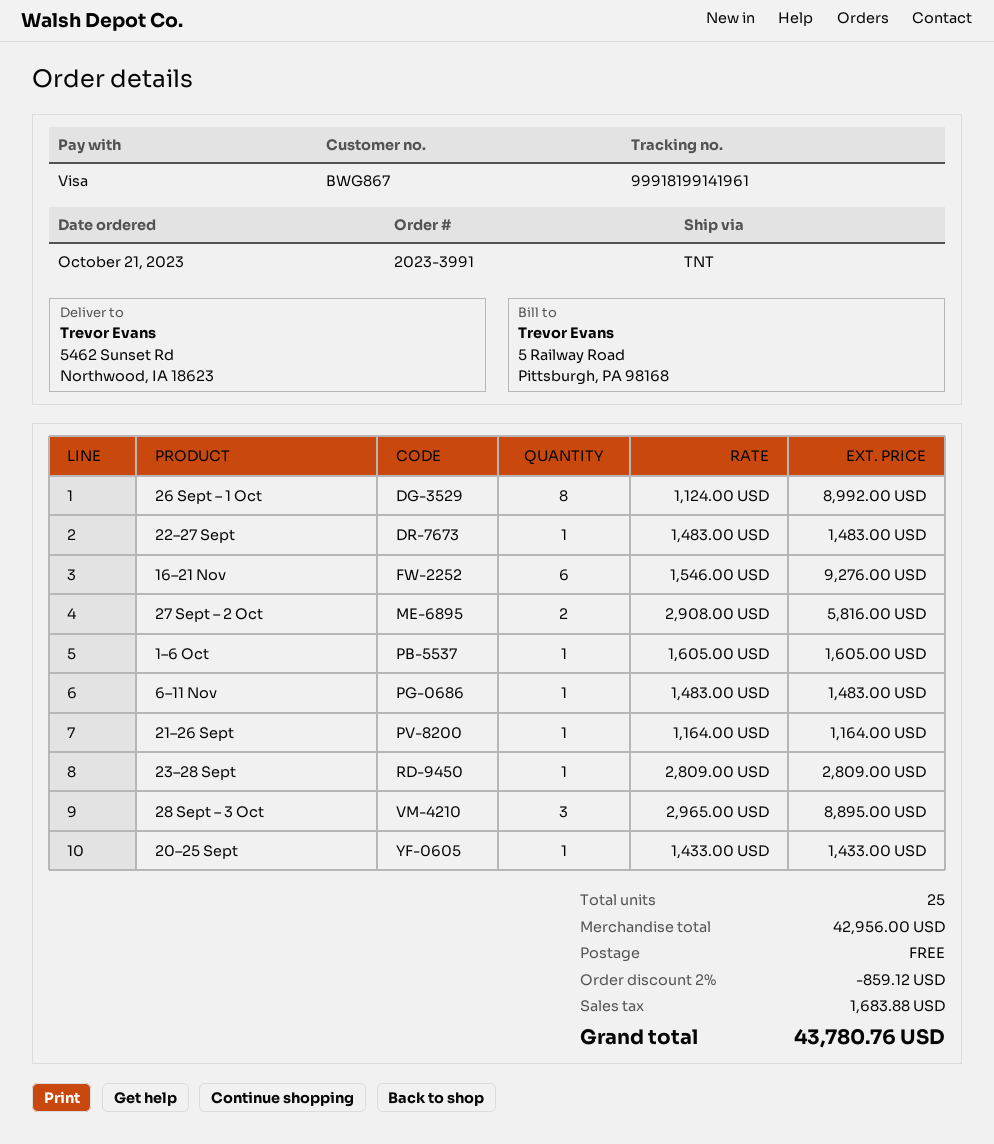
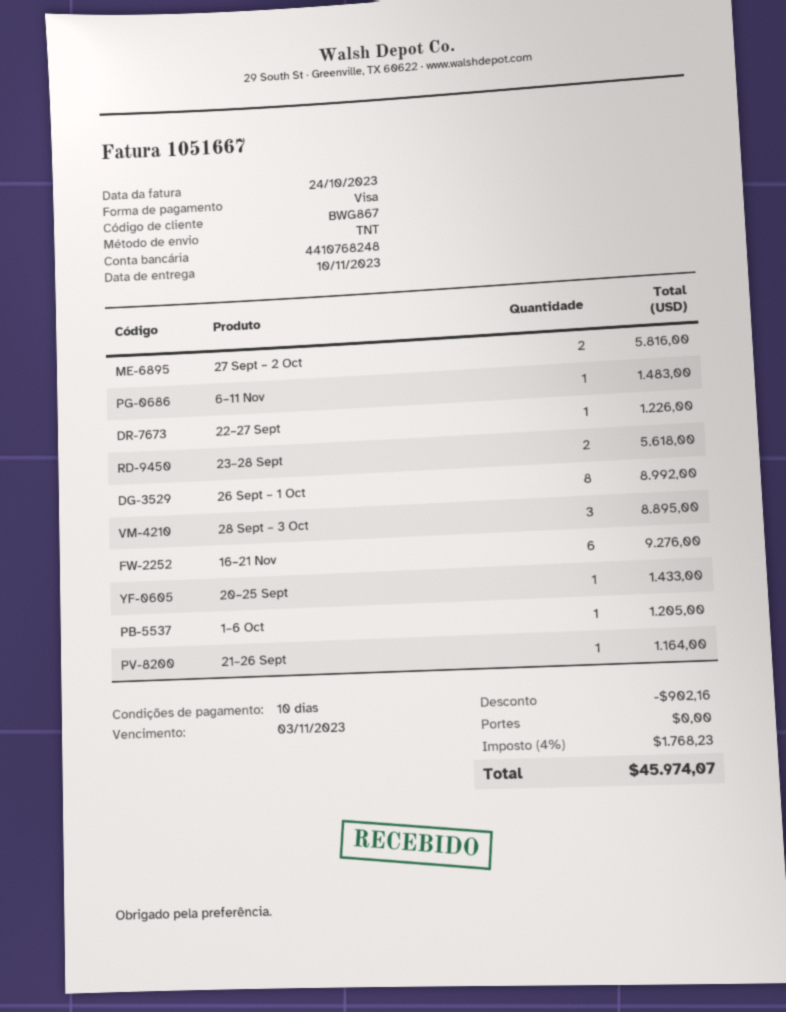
22–27 Sept: 1 for 1483.00 -> 1 for 1226.00
1–6 Oct: 1 for 1605.00 -> 1 for 1205.00
23–28 Sept: 1 for 2809.00 -> 2 for 5618.00
discount: 859.12 -> 902.16
tax: 1683.88 -> 1768.23
total: 43780.76 -> 45974.07

